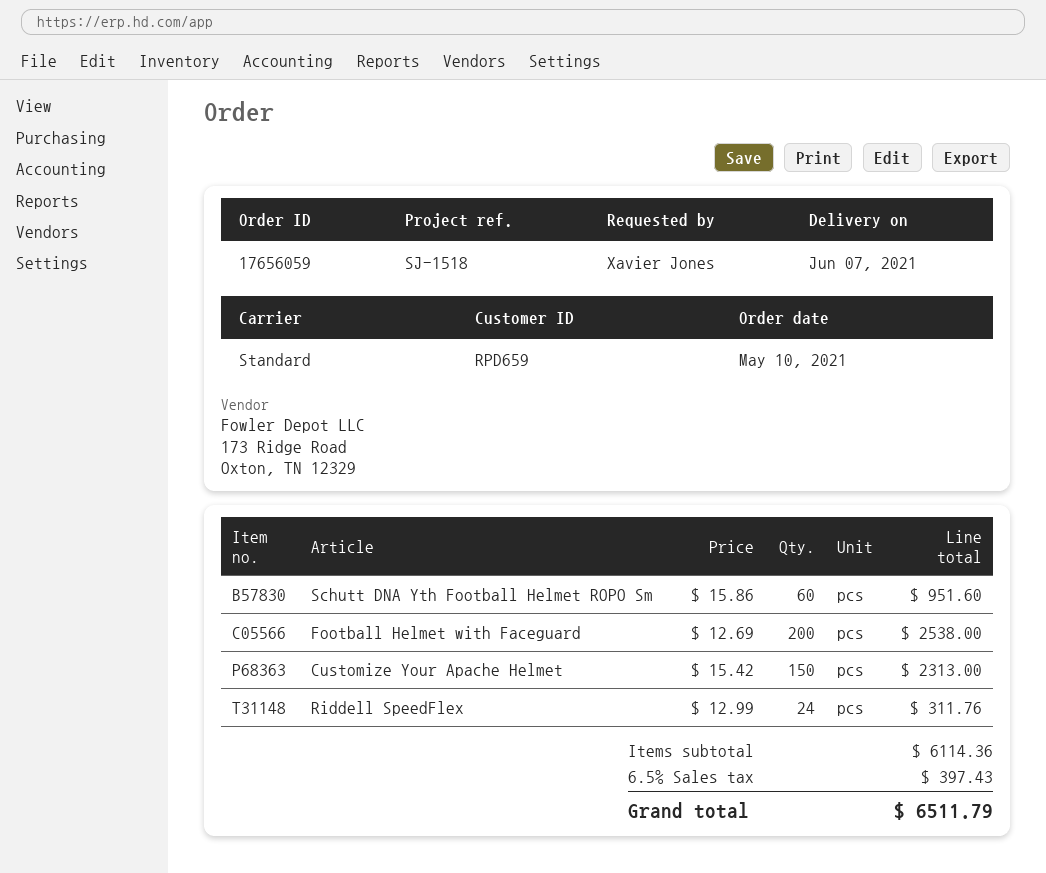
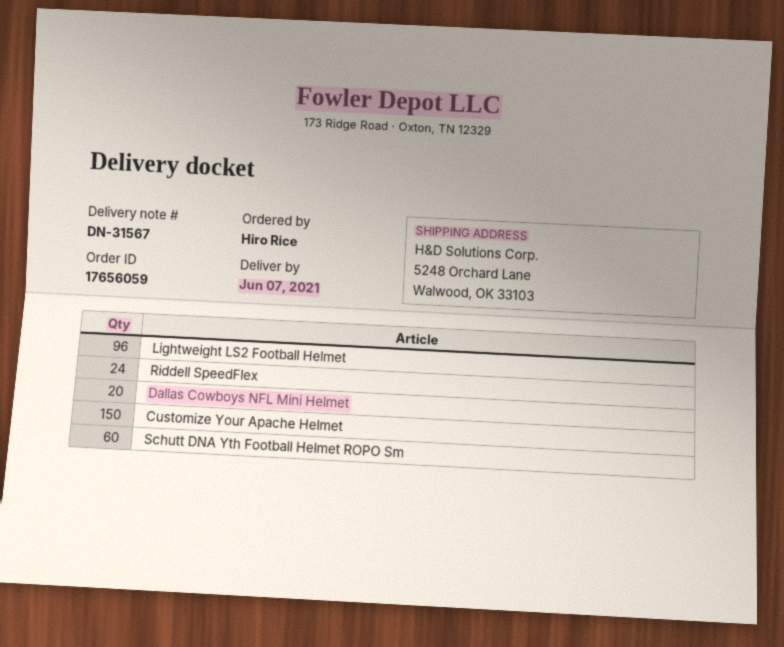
ordered by: Xavier Jones -> Hiro Rice
Football Helmet with Faceguard: 200 -> none
Lightweight LS2 Football Helmet: none -> 96
Dallas Cowboys NFL Mini Helmet: none -> 20

